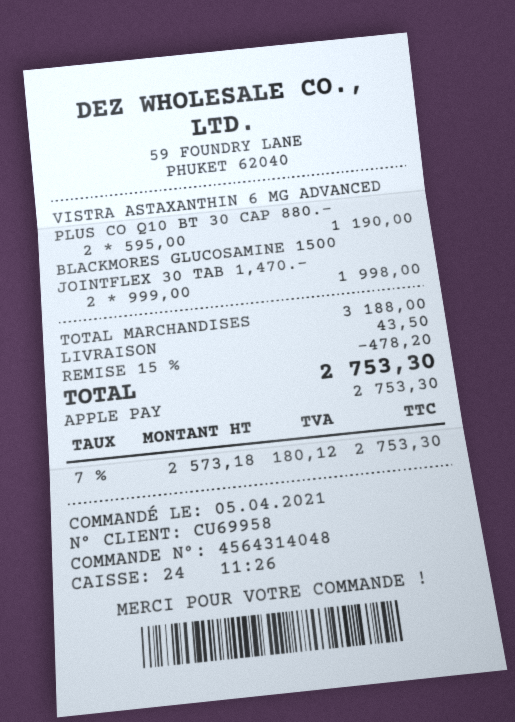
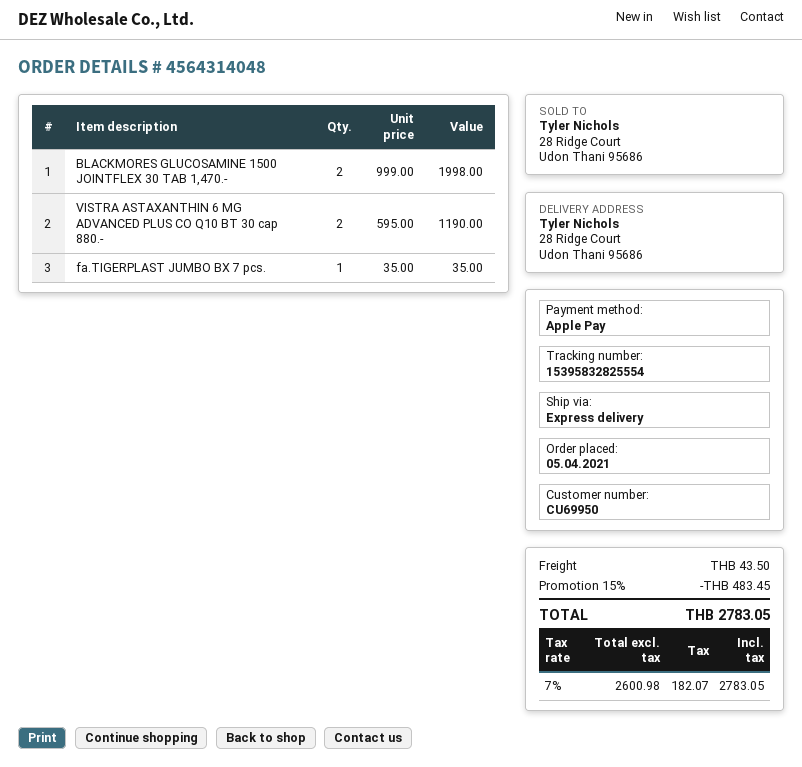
customer number: CU69958 -> CU69950
fa.TIGERPLAST JUMBO BX 7 pcs.: none -> 1 x 35.00 = 35.00
discount: 15% = 478.20 -> 15% = 483.45
net: 2573.18 -> 2600.98
tax: 7% = 180.12 -> 7% = 182.07
total: 2753.30 -> 2783.05

